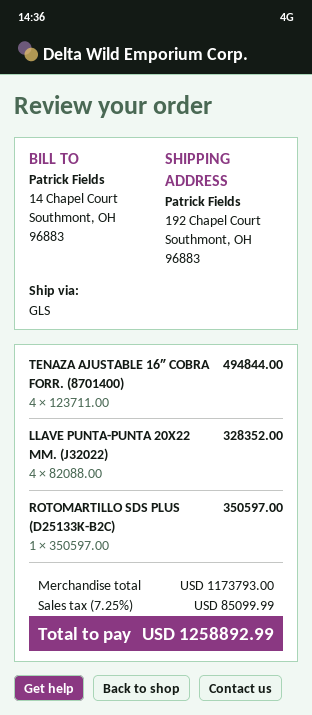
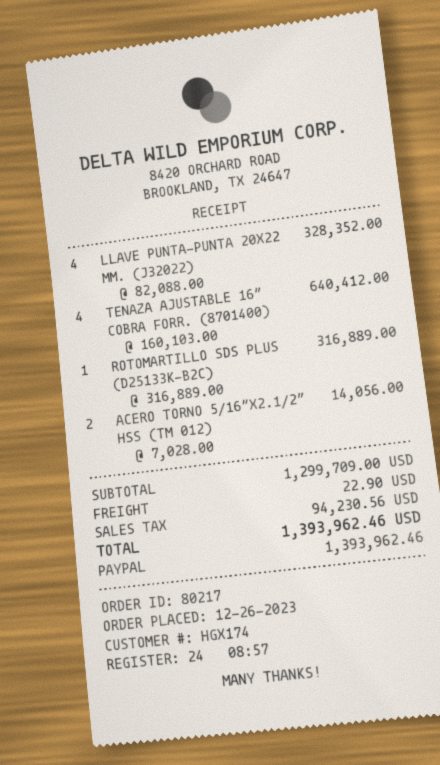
TENAZA AJUSTABLE 16″ COBRA FORR. (8701400): 4 x 123711.00 = 494844.00 -> 4 x 160103.00 = 640412.00
ROTOMARTILLO SDS PLUS (D25133K-B2C): 1 x 350597.00 = 350597.00 -> 1 x 316889.00 = 316889.00
ACERO TORNO 5/16″X2.1/2″ HSS (TM 012): none -> 2 x 7028.00 = 14056.00
subtotal: 1173793.00 -> 1299709.00
shipping: none -> 22.90
tax: 85099.99 -> 94230.56
total: 1258892.99 -> 1393962.46

